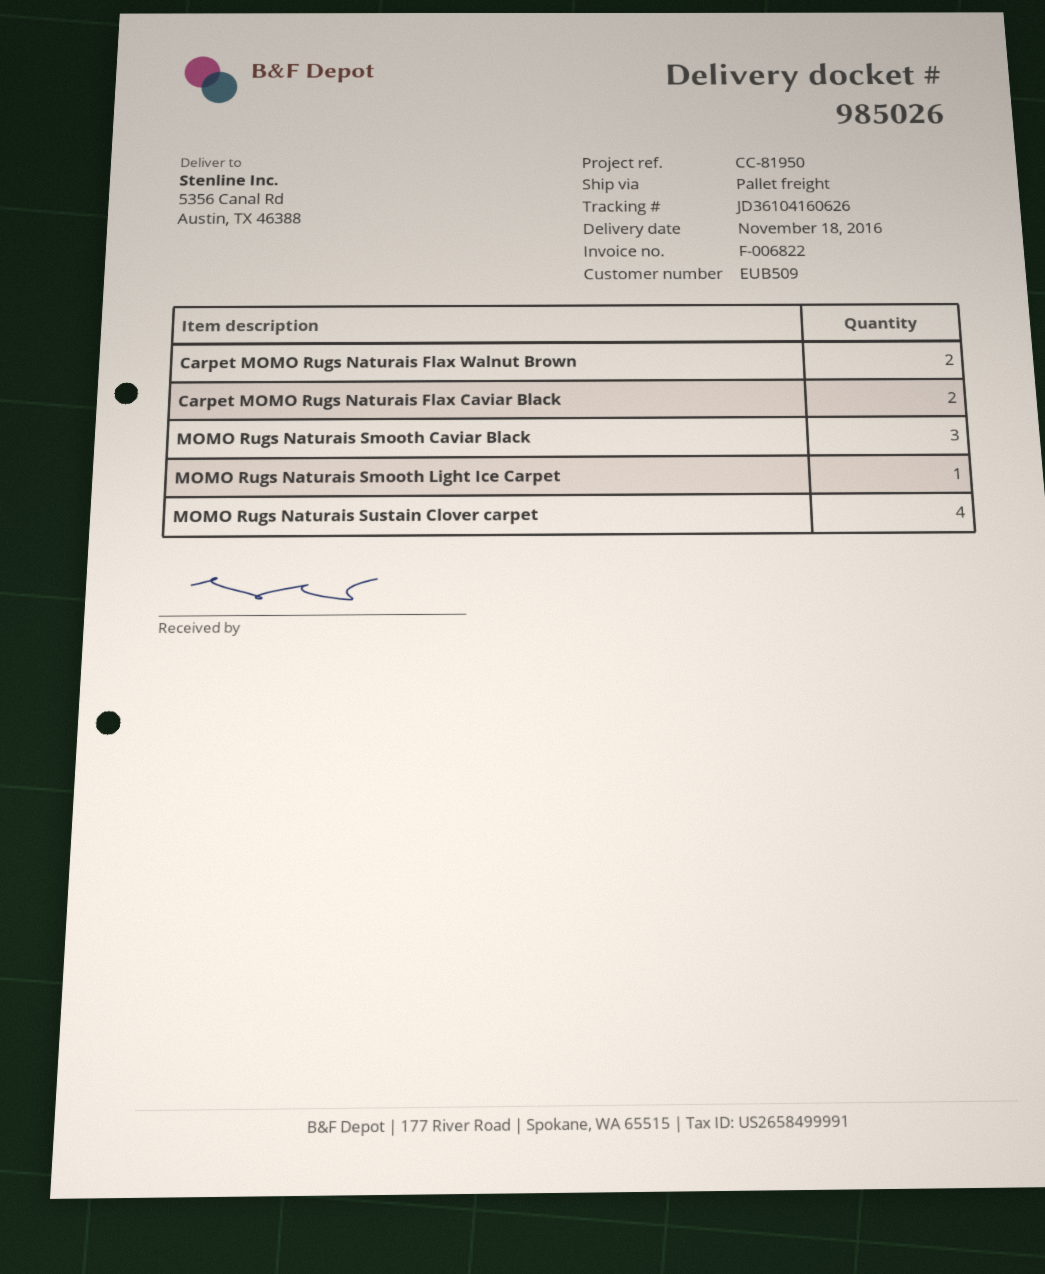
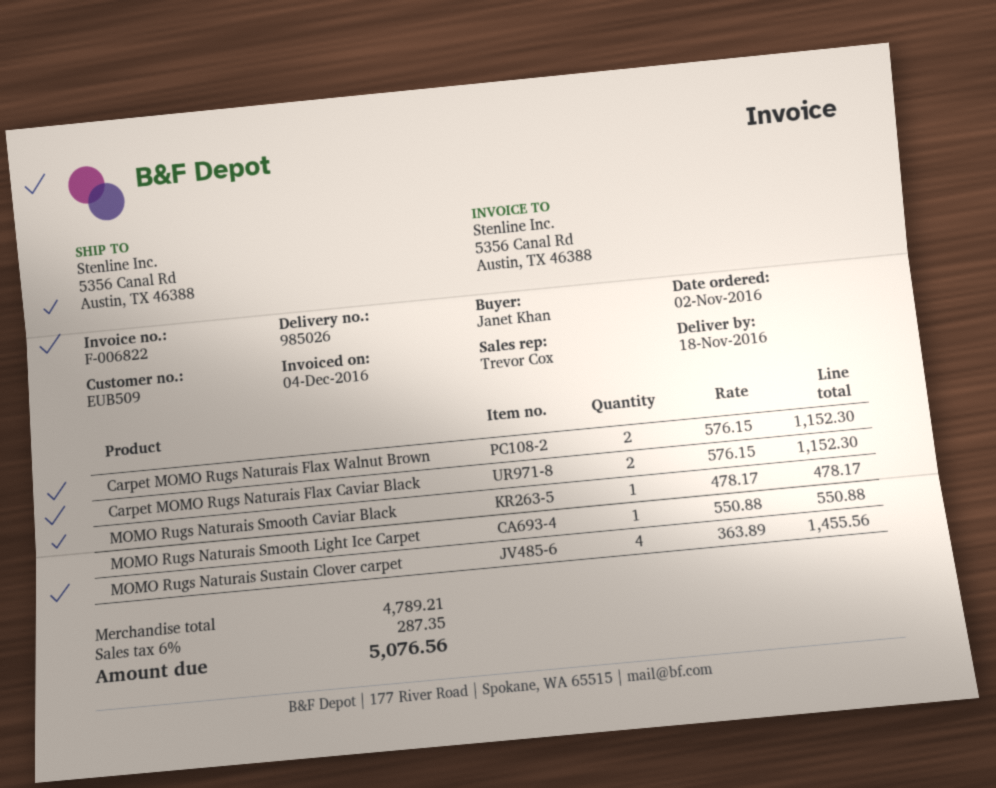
MOMO Rugs Naturais Smooth Caviar Black: 3 -> 1

